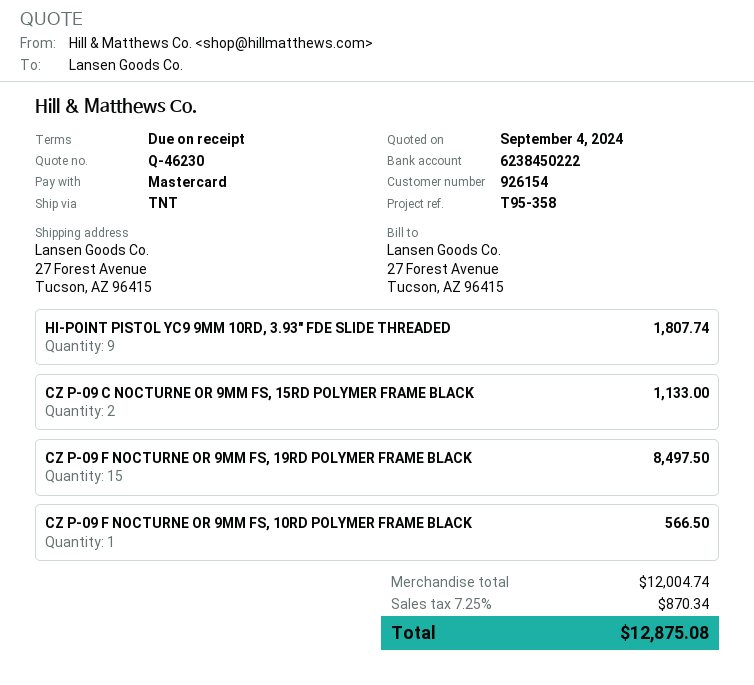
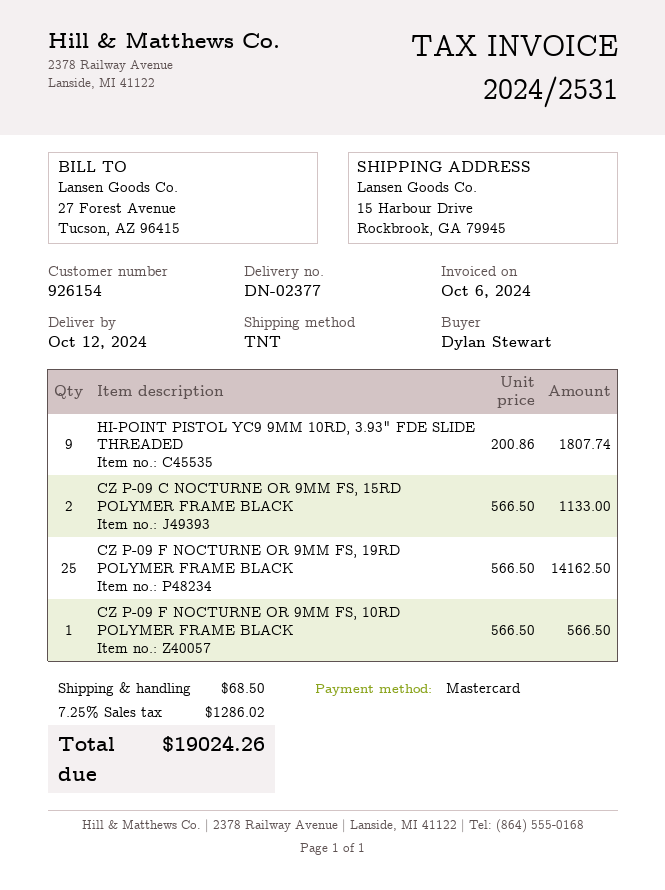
ship to: 27 Forest Avenue, Tucson, AZ 96415 -> 15 Harbour Drive, Rockbrook, GA 79945
CZ P-09 F NOCTURNE OR 9MM FS, 19RD POLYMER FRAME BLACK: 15 for 8497.50 -> 25 for 14162.50
shipping: none -> 68.50
tax: 7.25% = 870.34 -> 7.25% = 1286.02
total: 12875.08 -> 19024.26

